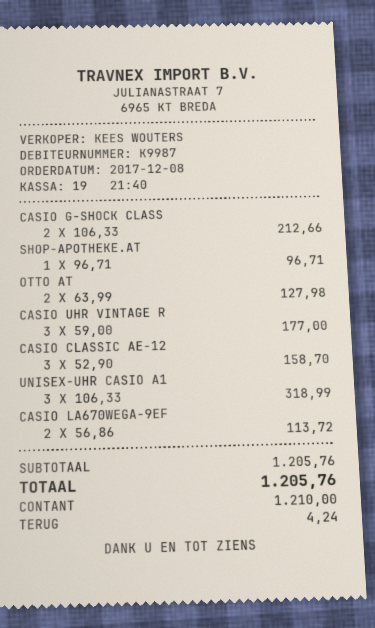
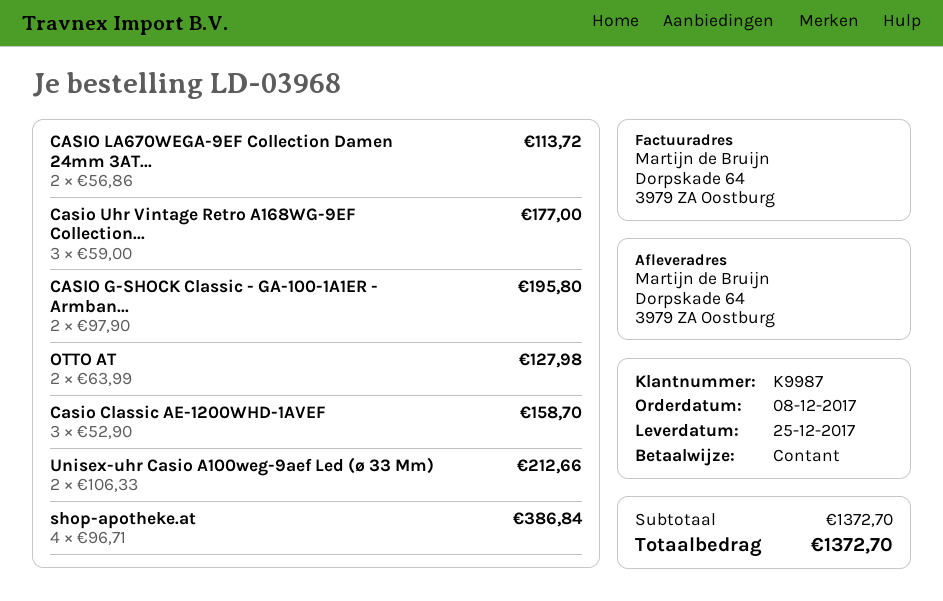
CASIO G-SHOCK CLASS: 2 x 106.33 = 212.66 -> 2 x 97.90 = 195.80
SHOP-APOTHEKE.AT: 1 x 96.71 = 96.71 -> 4 x 96.71 = 386.84
UNISEX-UHR CASIO A1: 3 x 106.33 = 318.99 -> 2 x 106.33 = 212.66
subtotal: 1205.76 -> 1372.70
total: 1205.76 -> 1372.70

